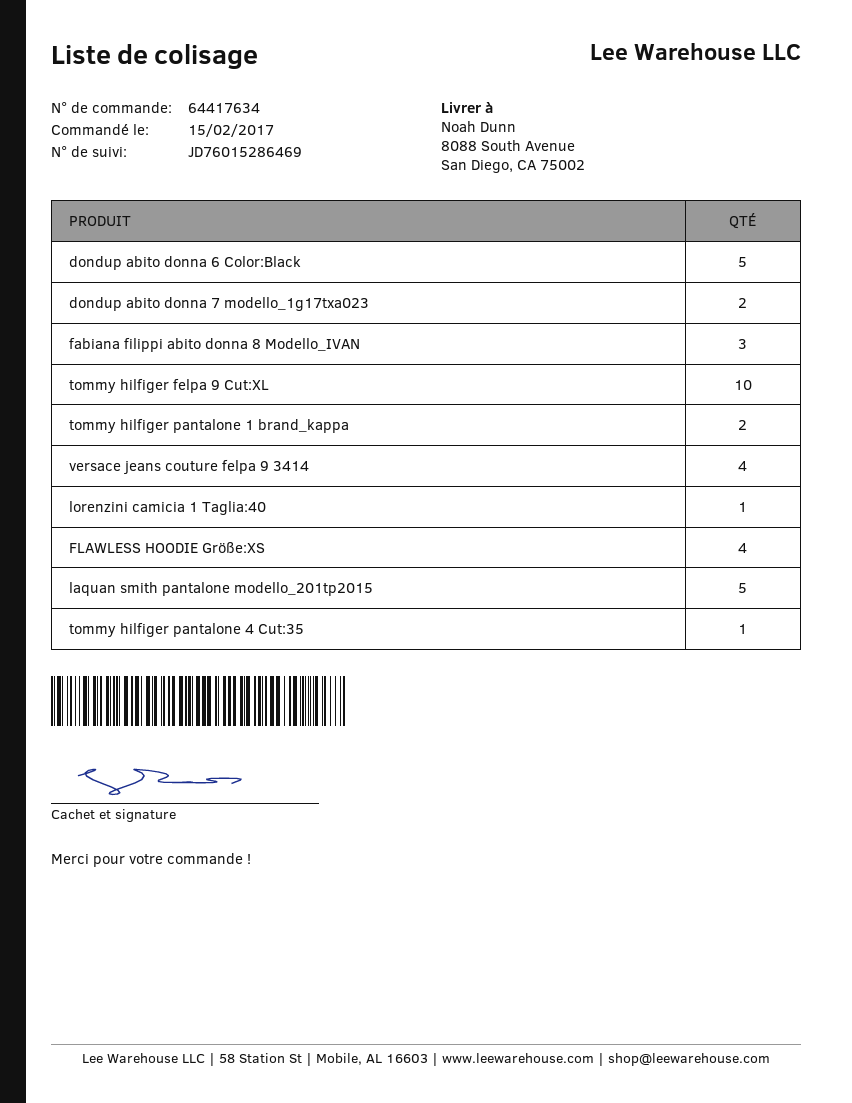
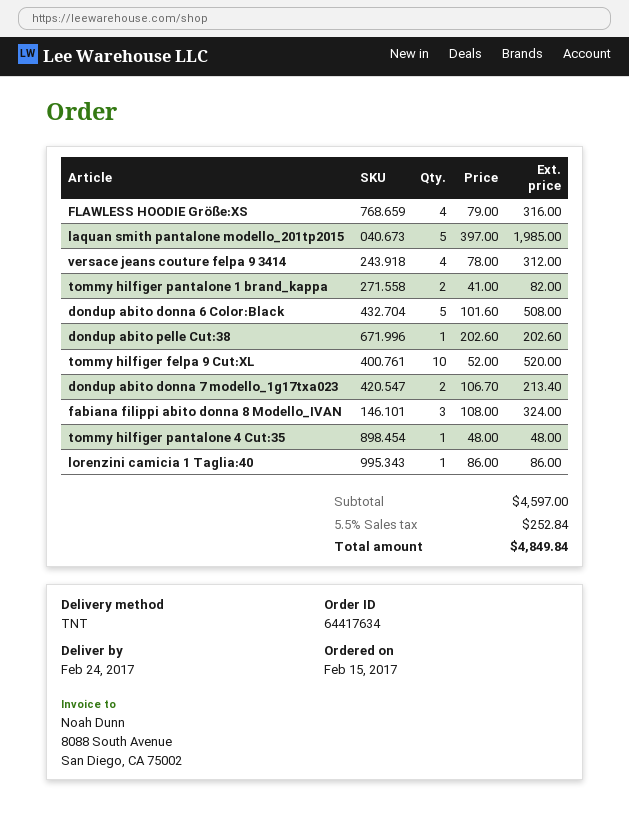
dondup abito pelle Cut:38: none -> 1

